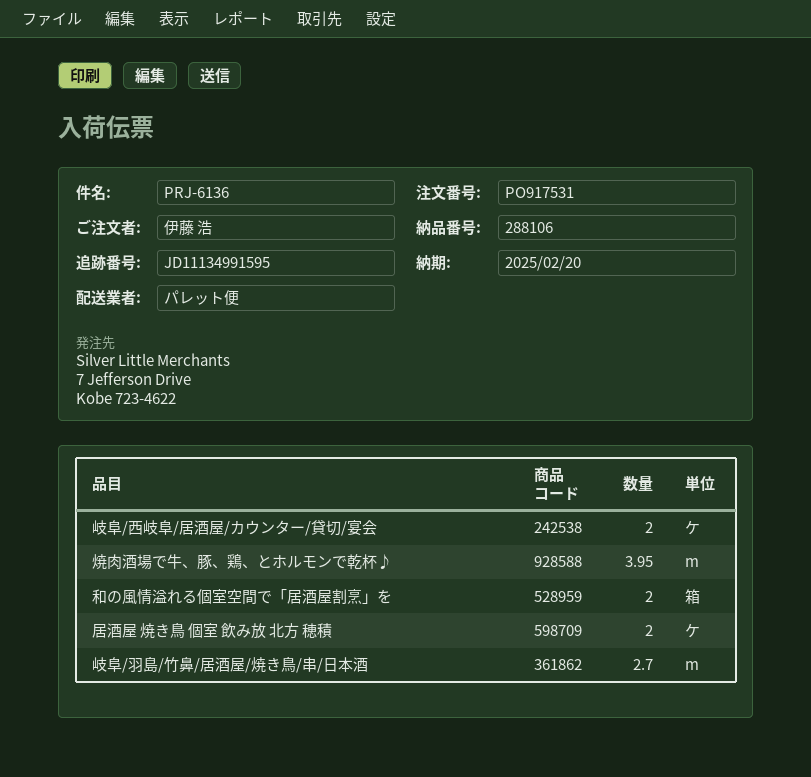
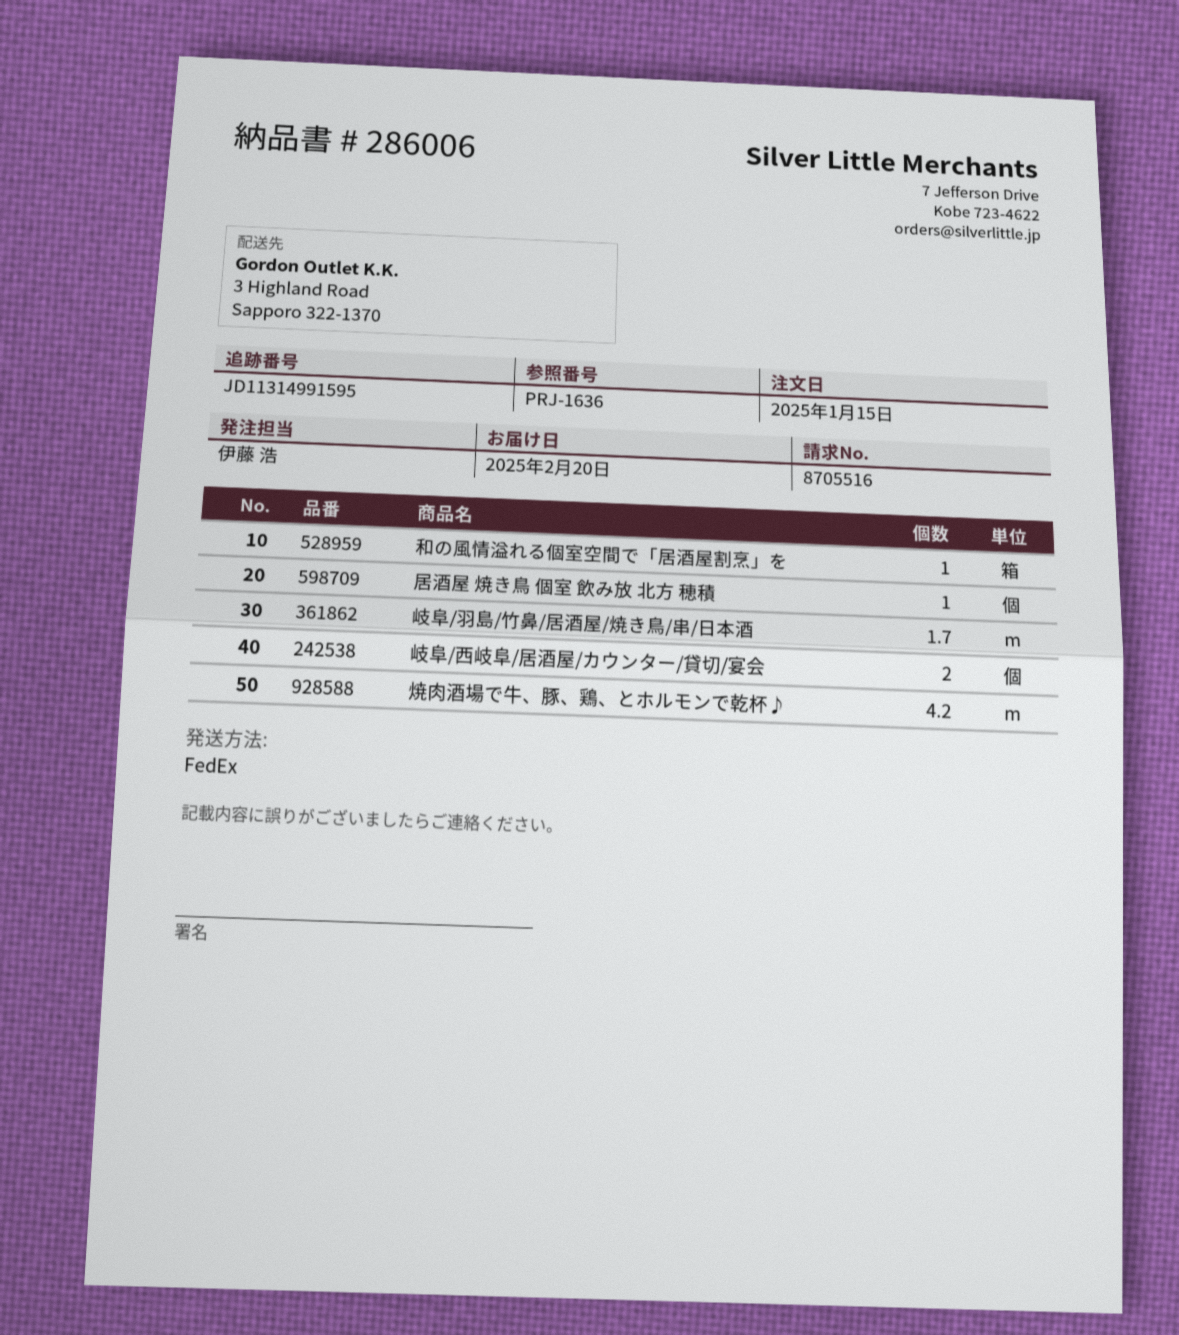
delivery note number: 288106 -> 286006
reference: PRJ-6136 -> PRJ-1636
shipping method: pallet freight -> FedEx
tracking number: JD11134991595 -> JD11314991595
焼肉酒場で牛、豚、鶏、とホルモンで乾杯♪: 3.95 -> 4.2
和の風情溢れる個室空間で「居酒屋割烹」を: 2 -> 1
居酒屋 焼き鳥 個室 飲み放 北方 穂積: 2 -> 1
岐阜/羽島/竹鼻/居酒屋/焼き鳥/串/日本酒: 2.7 -> 1.7

